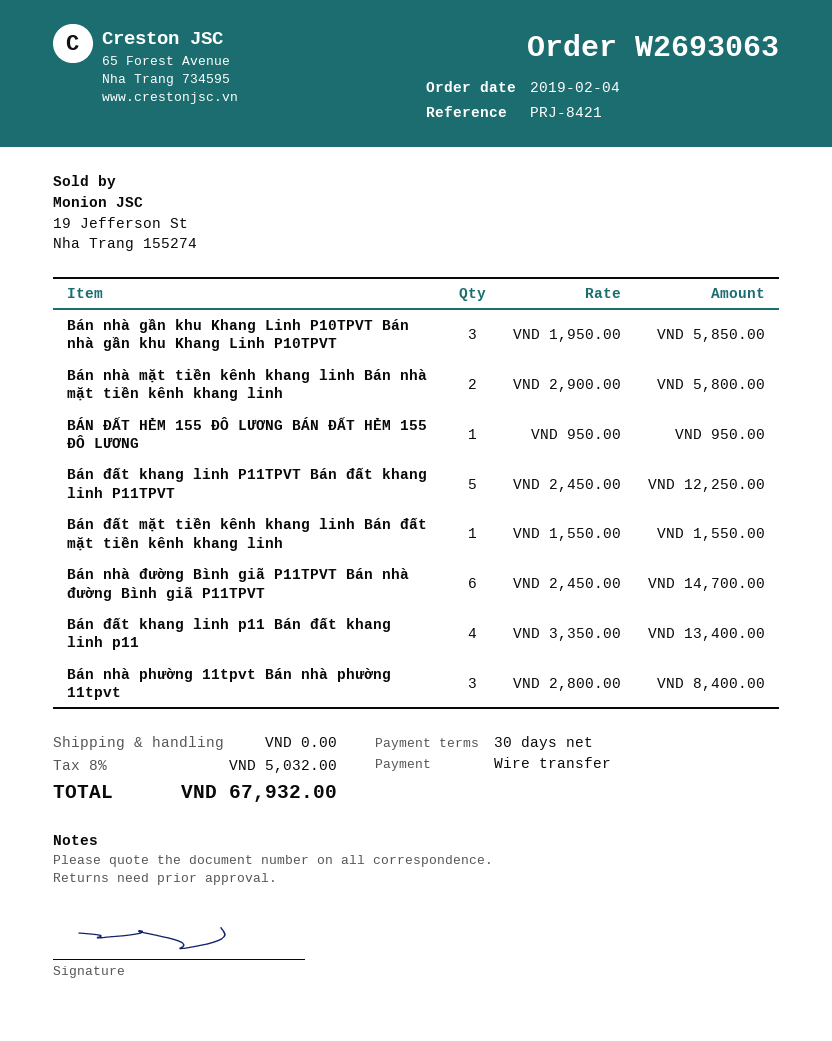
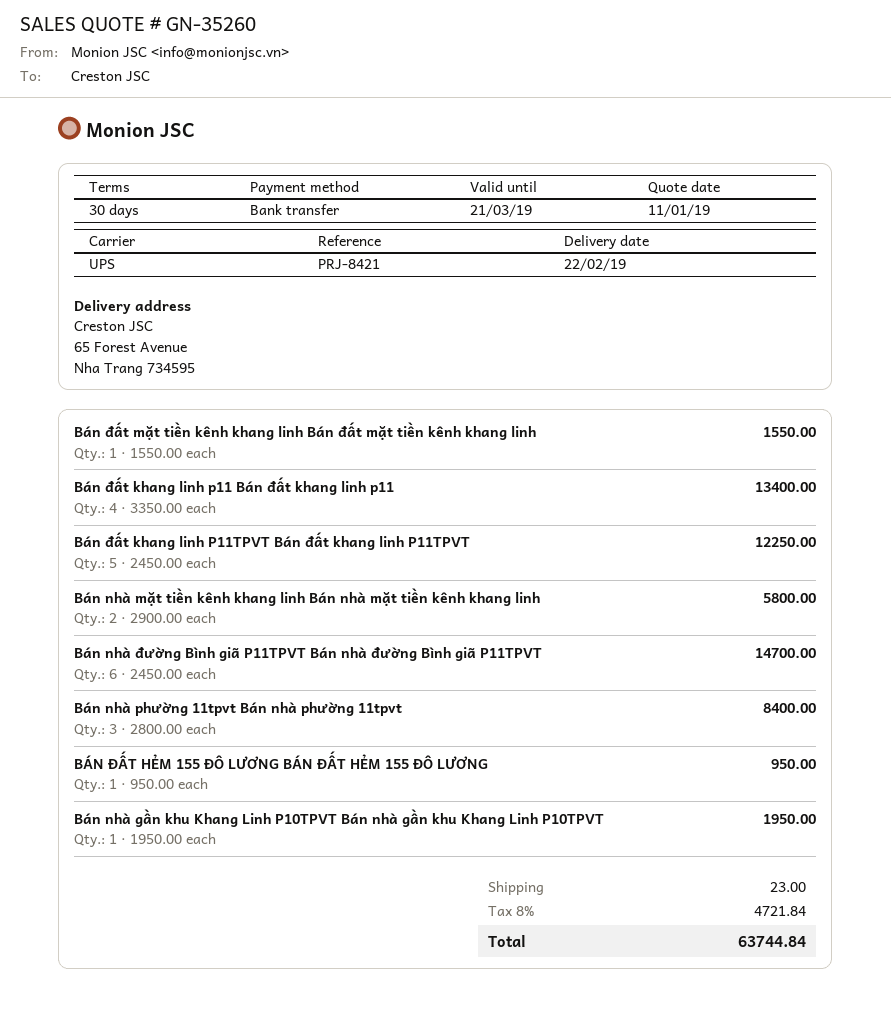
Bán nhà gần khu Khang Linh P10TPVT Bán nhà gần khu Khang Linh P10TPVT: 3 x 1950.00 = 5850.00 -> 1 x 1950.00 = 1950.00
shipping: 0.00 -> 23.00
tax: 8% = 5032.00 -> 8% = 4721.84
total: 67932.00 -> 63744.84

